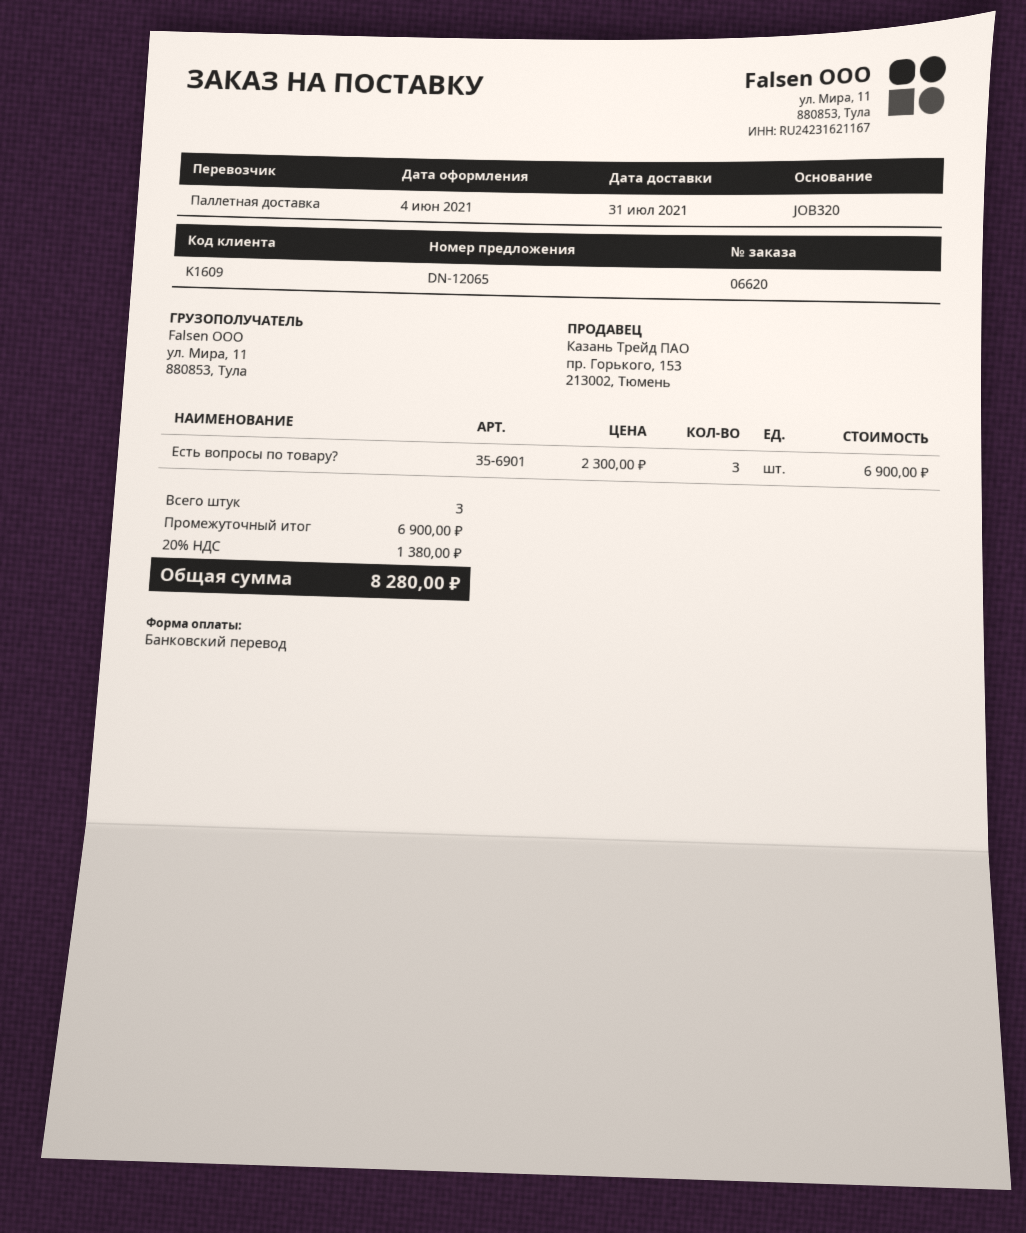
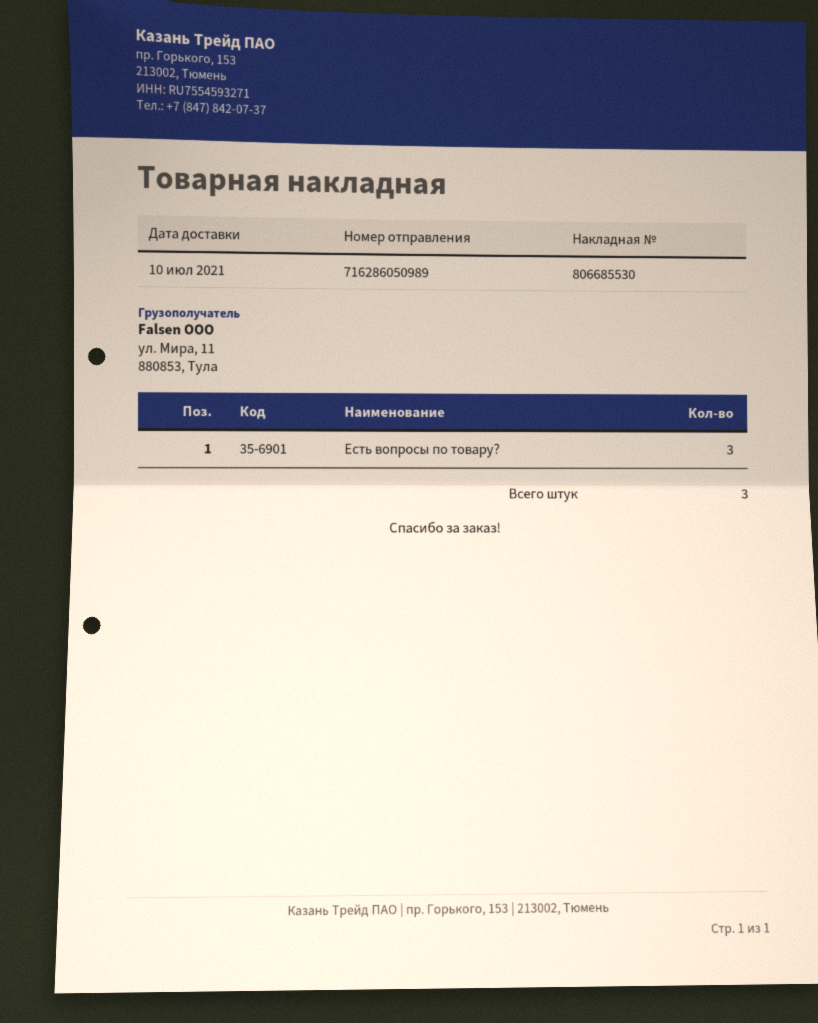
delivery date: 2021-07-31 -> 2021-07-10

